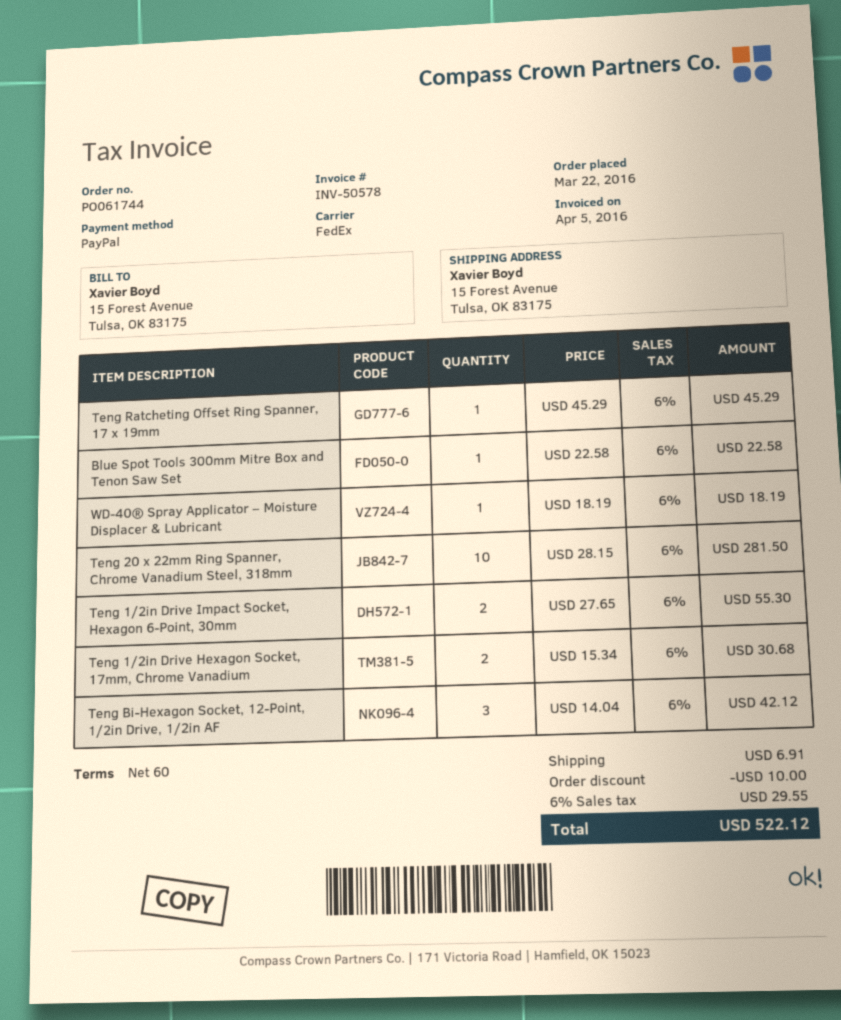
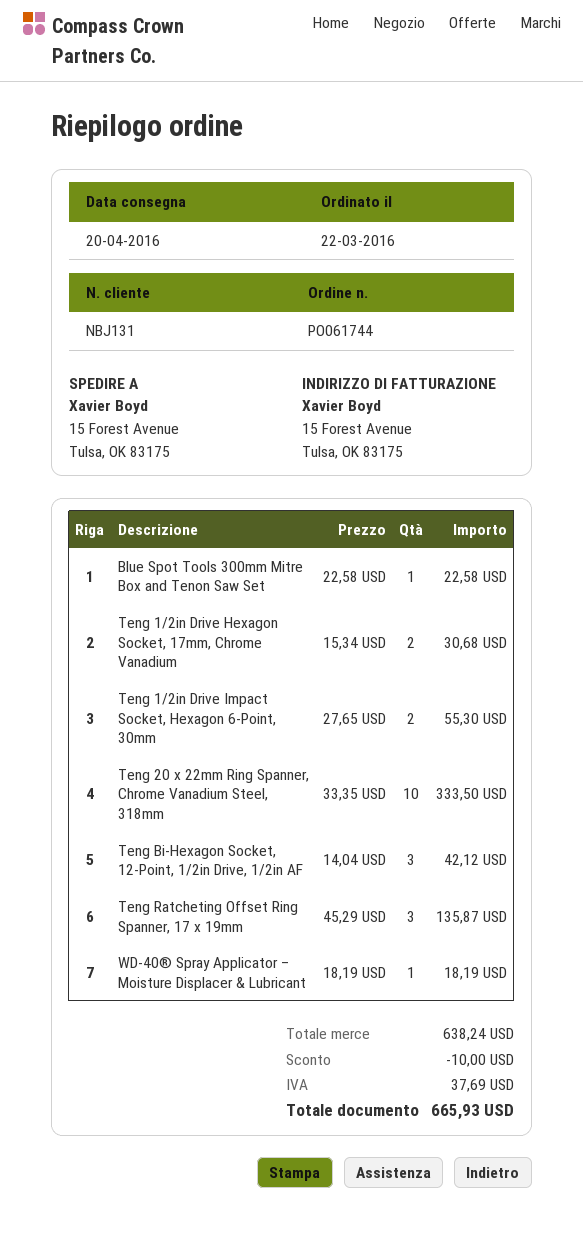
Teng Ratcheting Offset Ring Spanner, 17 x 19mm: 1 x 45.29 = 45.29 -> 3 x 45.29 = 135.87
Teng 20 x 22mm Ring Spanner, Chrome Vanadium Steel, 318mm: 10 x 28.15 = 281.50 -> 10 x 33.35 = 333.50
shipping: 6.91 -> none
tax: 29.55 -> 37.69
total: 522.12 -> 665.93

